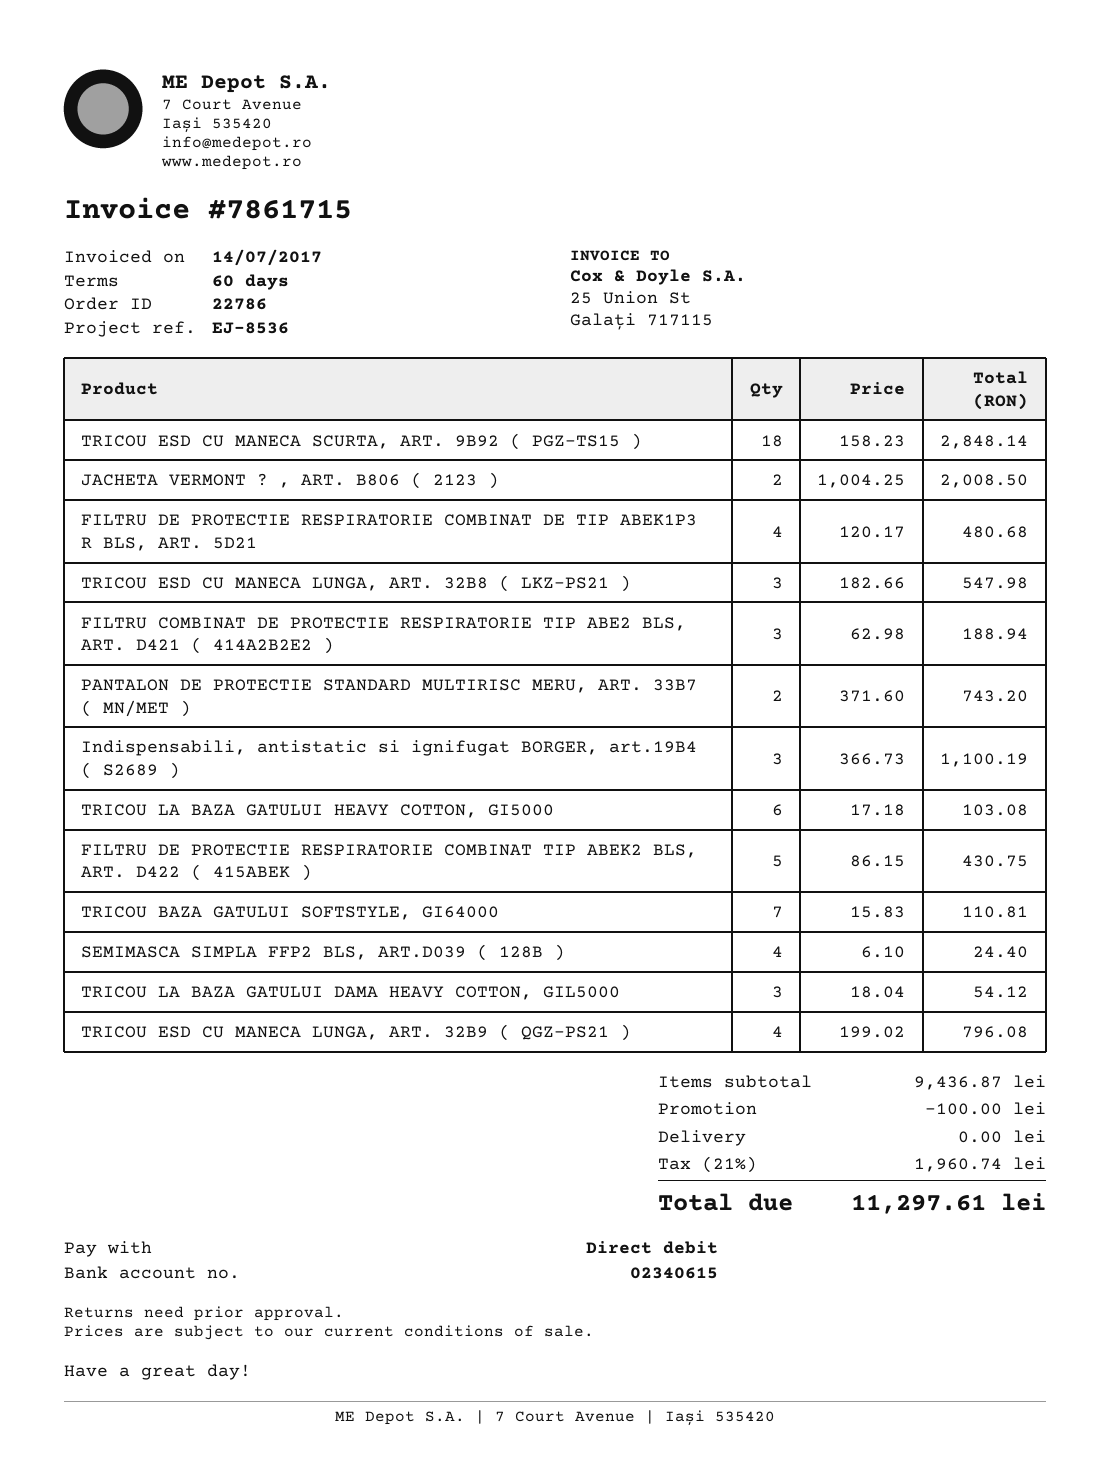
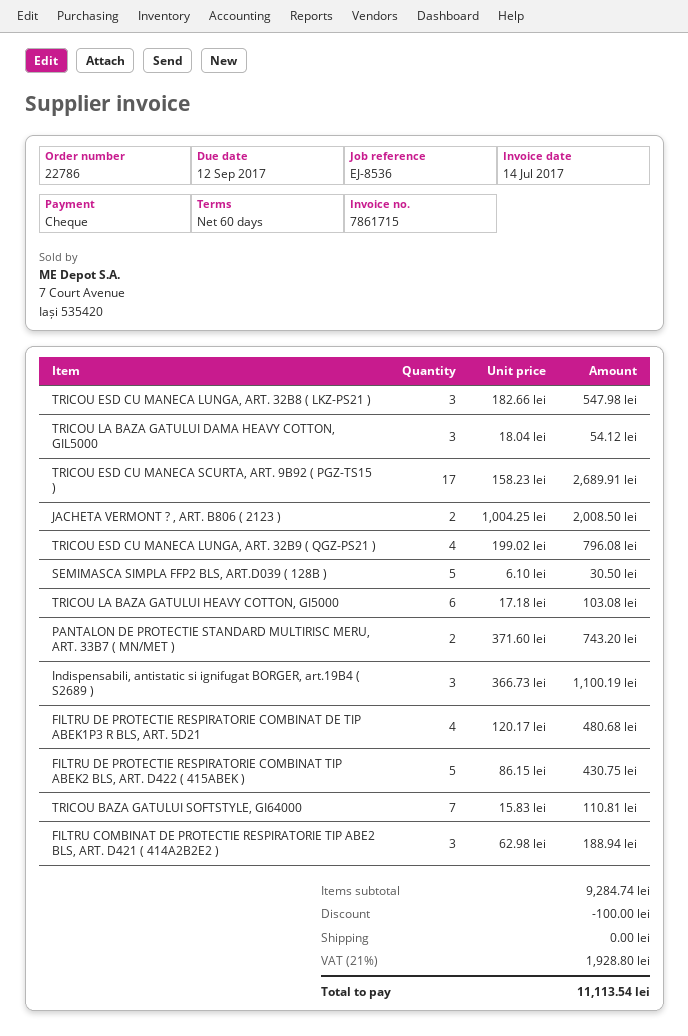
payment method: direct debit -> cheque
TRICOU ESD CU MANECA SCURTA, ART. 9B92 ( PGZ-TS15 ): 18 x 158.23 = 2848.14 -> 17 x 158.23 = 2689.91
SEMIMASCA SIMPLA FFP2 BLS, ART.D039 ( 128B ): 4 x 6.10 = 24.40 -> 5 x 6.10 = 30.50
subtotal: 9436.87 -> 9284.74
tax: 21% = 1960.74 -> 21% = 1928.80
total: 11297.61 -> 11113.54

